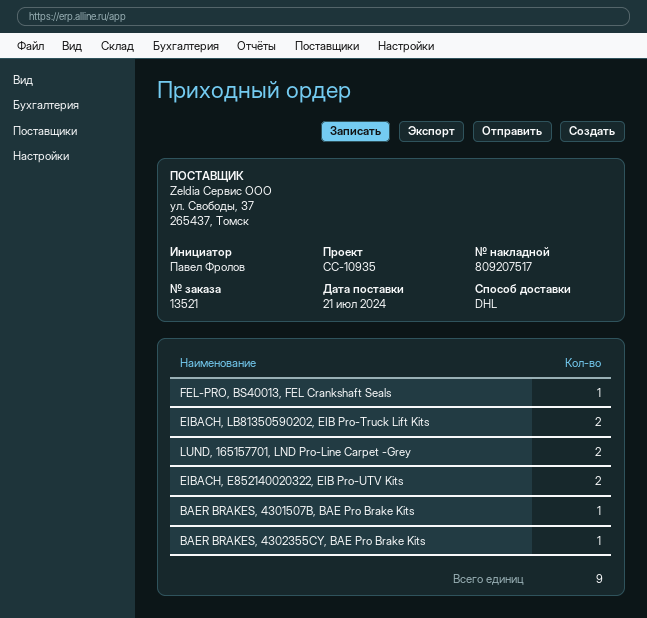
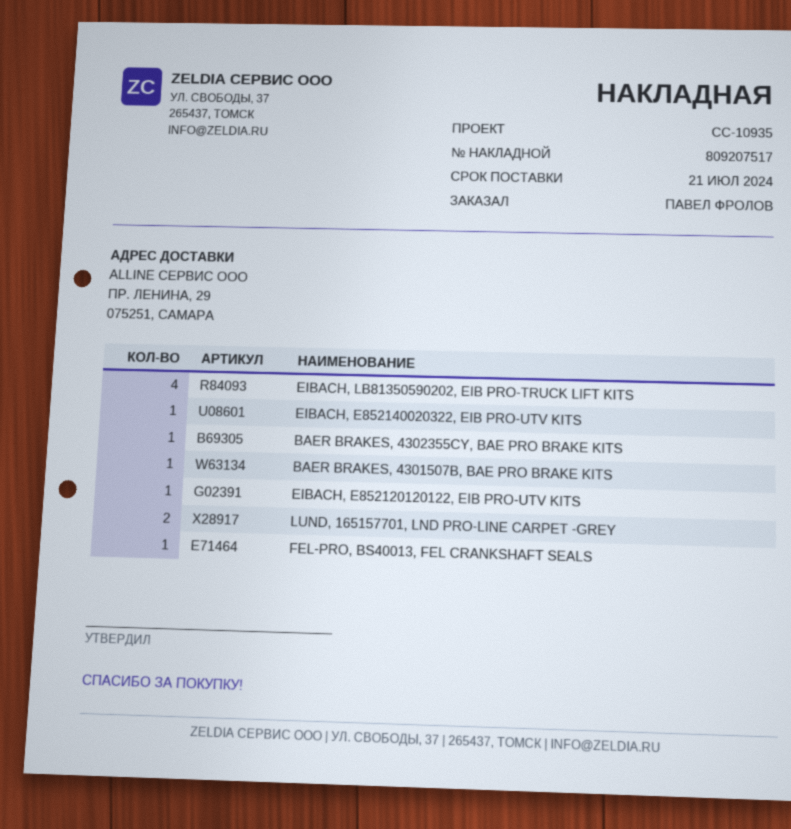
EIBACH, LB81350590202, EIB Pro-Truck Lift Kits: 2 -> 4
EIBACH, E852140020322, EIB Pro-UTV Kits: 2 -> 1
EIBACH, E852120120122, EIB PRO-UTV KITS: none -> 1

